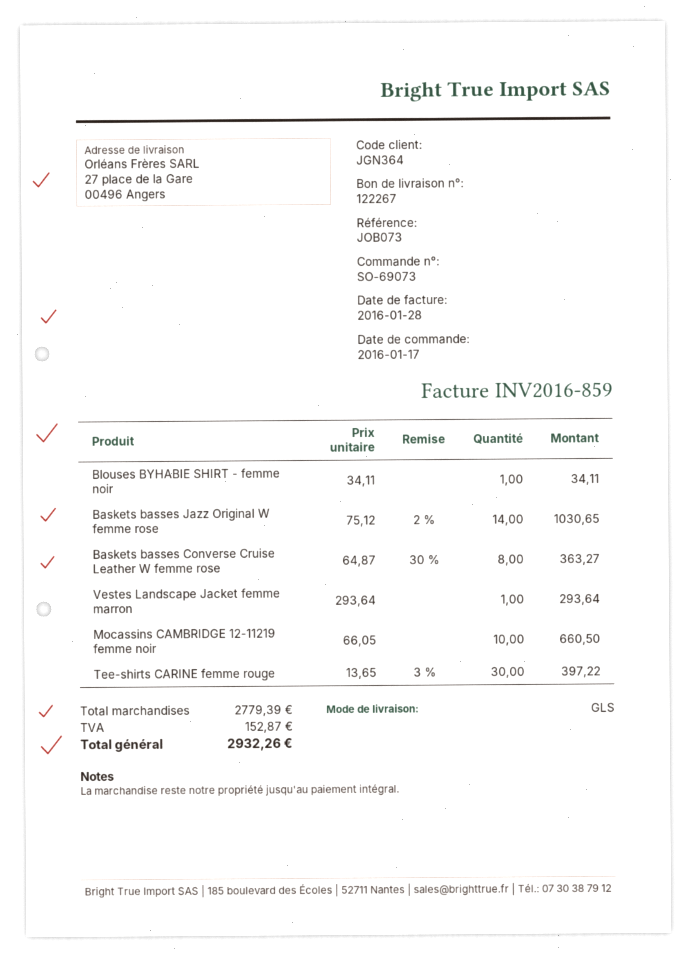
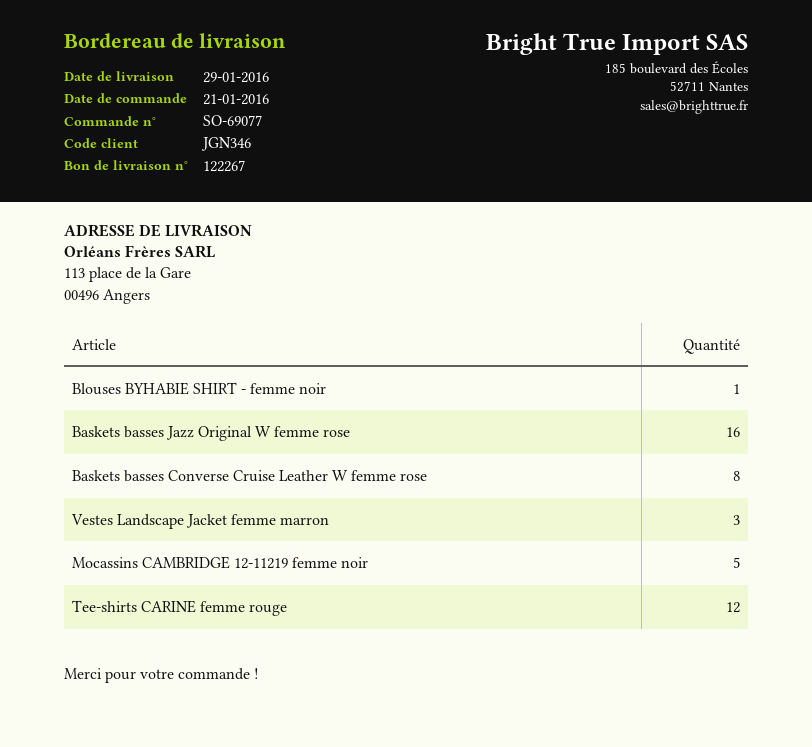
order number: SO-69073 -> SO-69077
order date: 2016-01-17 -> 2016-01-21
customer number: JGN364 -> JGN346
ship to: 27 place de la Gare, 00496 Angers -> 113 place de la Gare, 00496 Angers
Baskets basses Jazz Original W femme rose: 14 -> 16
Vestes Landscape Jacket femme marron: 1 -> 3
Mocassins CAMBRIDGE 12-11219 femme noir: 10 -> 5
Tee-shirts CARINE femme rouge: 30 -> 12

